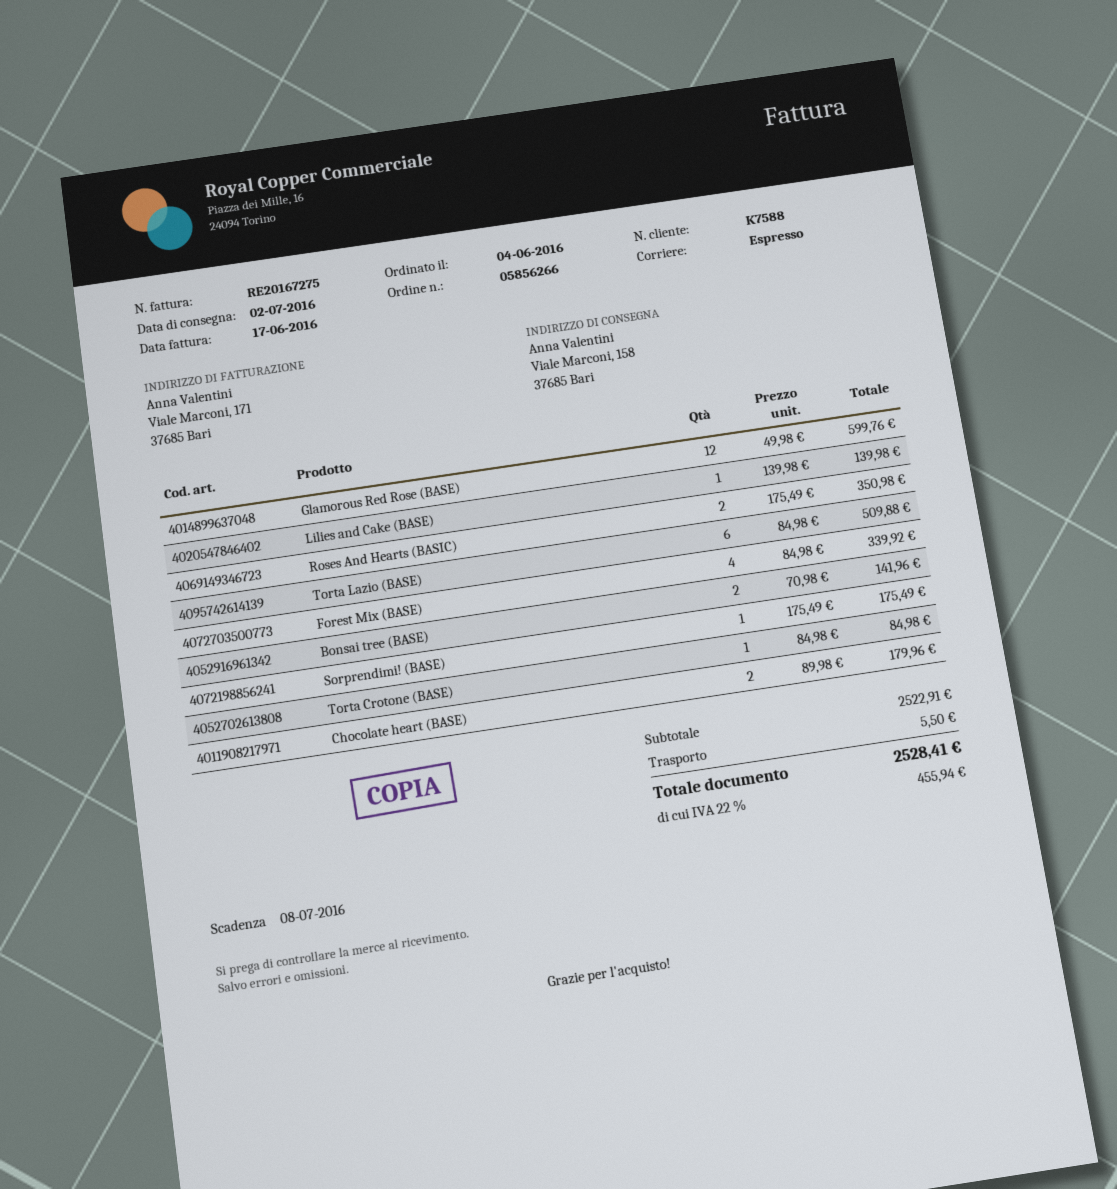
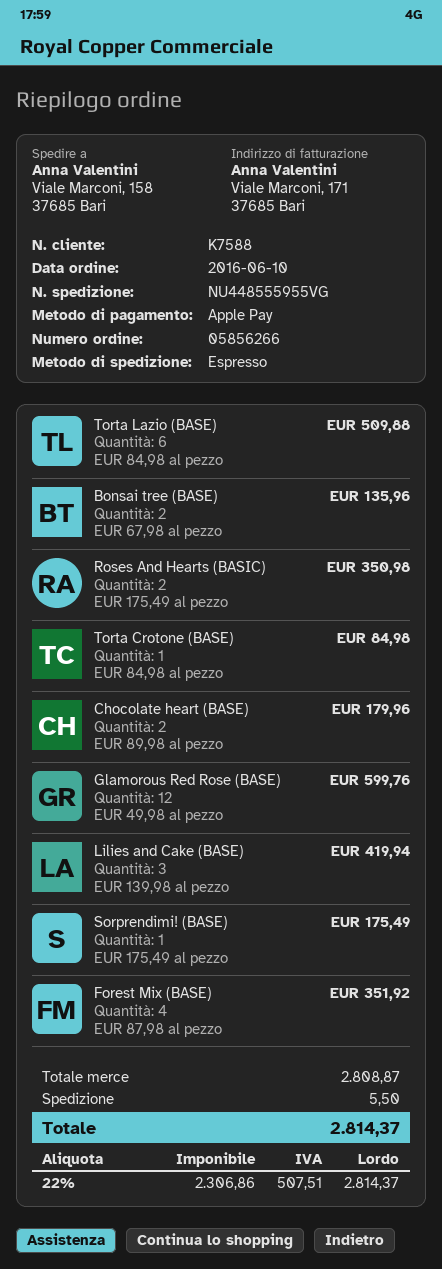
order date: 2016-06-04 -> 2016-06-10
Lilies and Cake (BASE): 1 x 139.98 = 139.98 -> 3 x 139.98 = 419.94
Forest Mix (BASE): 4 x 84.98 = 339.92 -> 4 x 87.98 = 351.92
Bonsai tree (BASE): 2 x 70.98 = 141.96 -> 2 x 67.98 = 135.96
subtotal: 2522.91 -> 2808.87
tax: 22% = 455.94 -> 22% = 507.51
total: 2528.41 -> 2814.37

